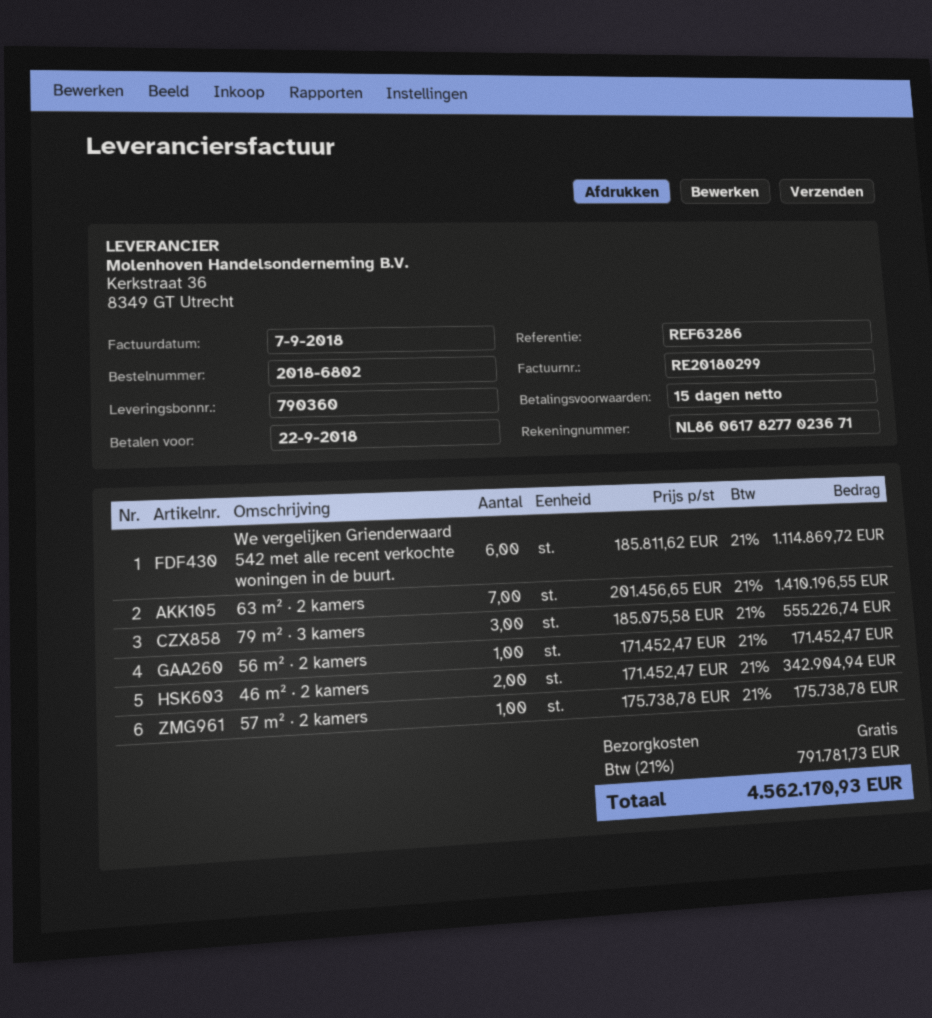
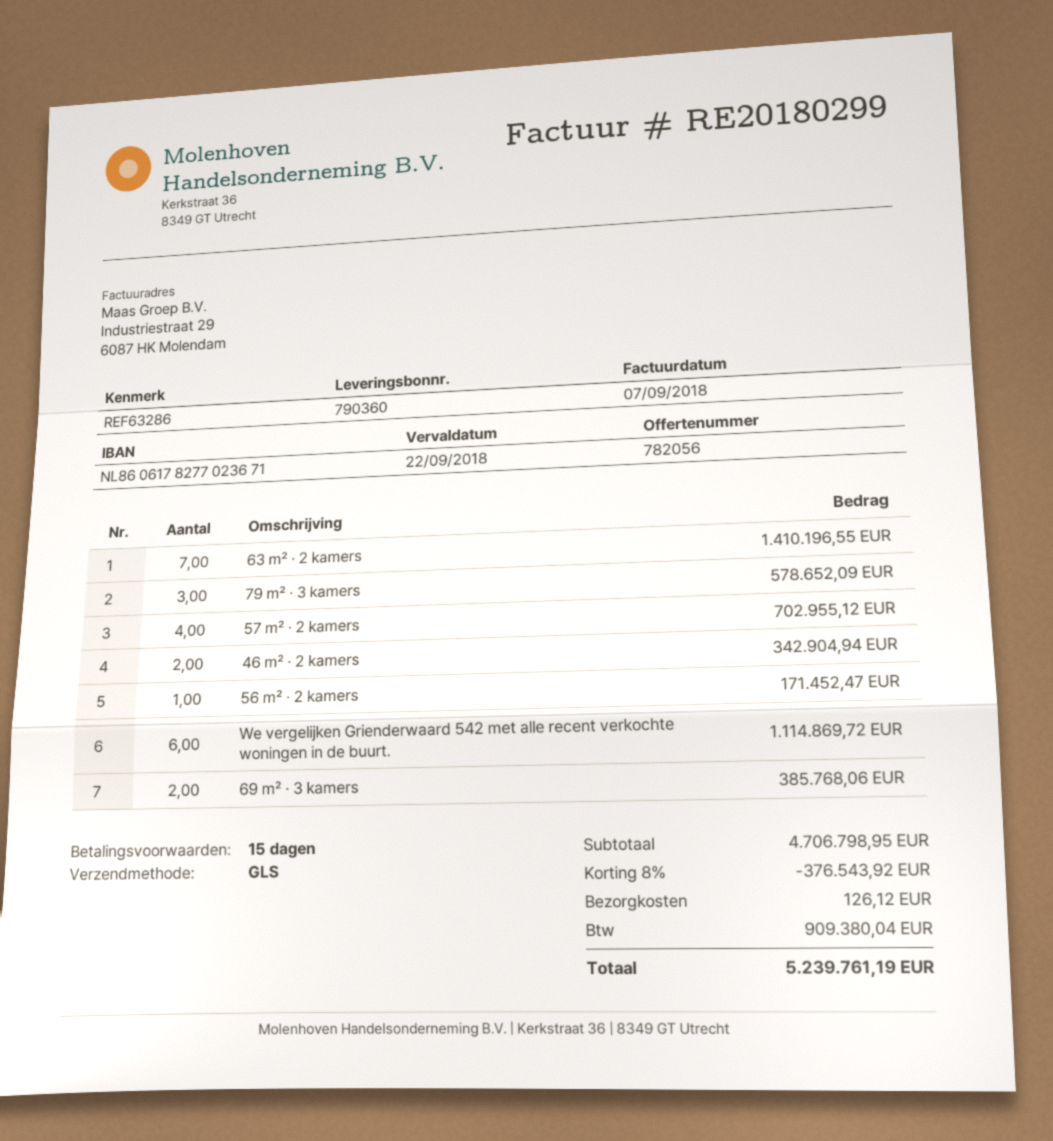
79 m² · 3 kamers: 3 for 555226.74 -> 3 for 578652.09
57 m² · 2 kamers: 1 for 175738.78 -> 4 for 702955.12
69 m² · 3 kamers: none -> 2 for 385768.06
discount: none -> 8% = 376543.92
shipping: 0.00 -> 126.12
tax: 791781.73 -> 909380.04
total: 4562170.93 -> 5239761.19

